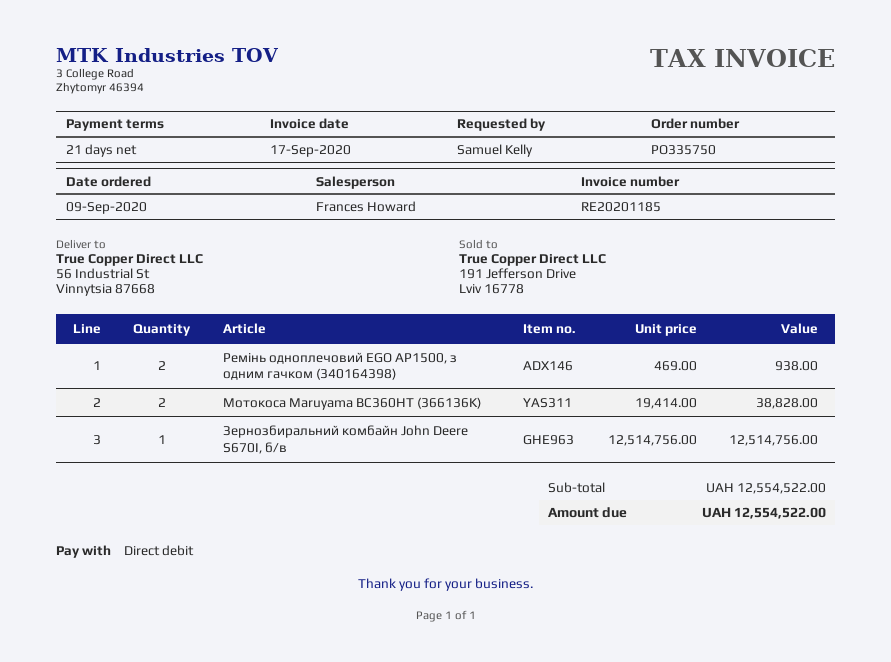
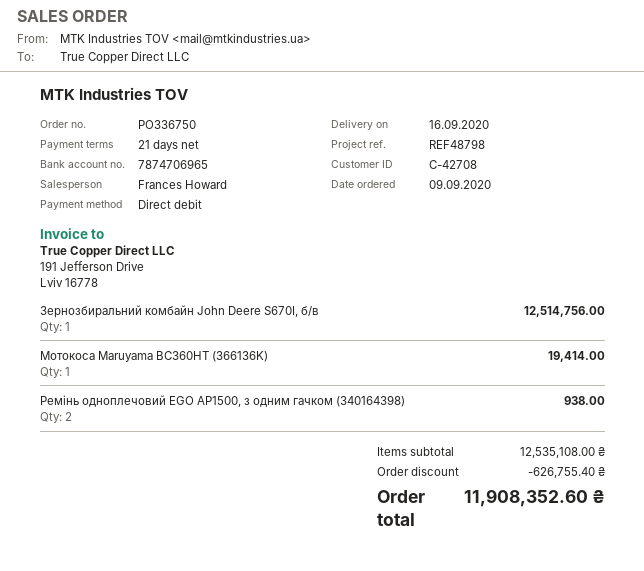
order number: PO335750 -> PO336750
Мотокоса Maruyama BC360HT (366136K): 2 for 38828.00 -> 1 for 19414.00
subtotal: 12554522.00 -> 12535108.00
discount: none -> 626755.40
total: 12554522.00 -> 11908352.60

